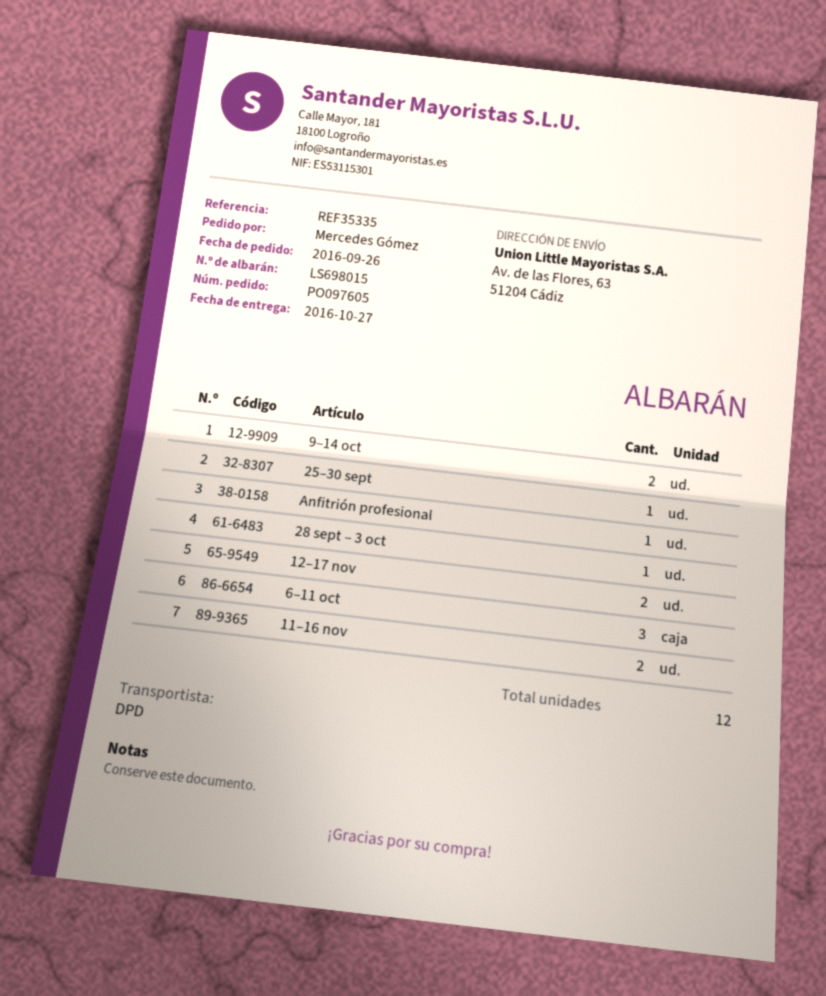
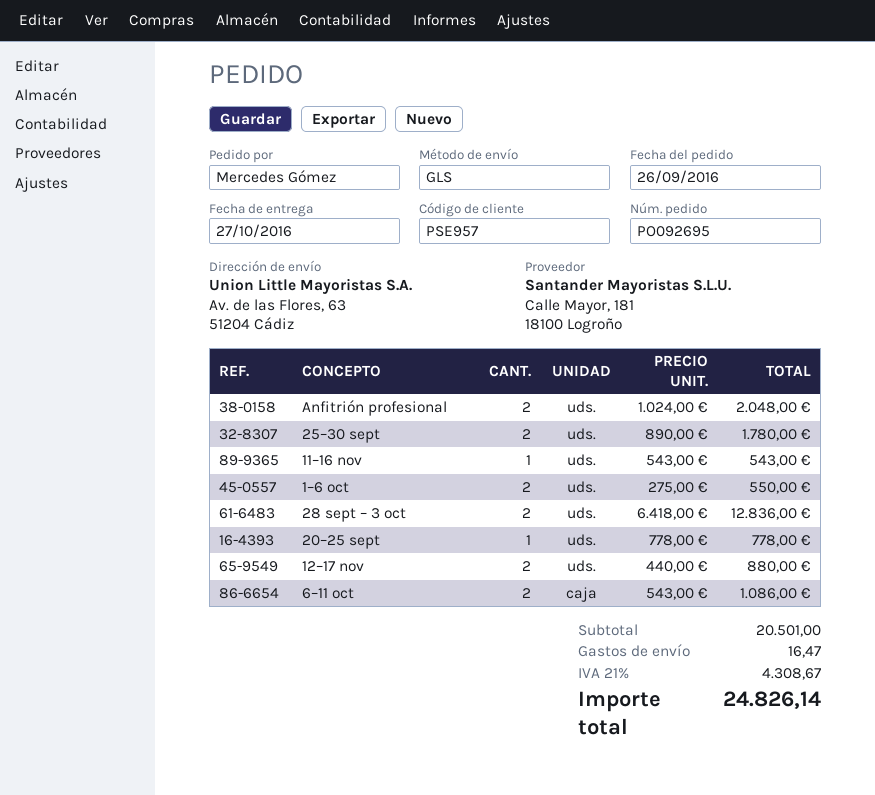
order number: PO097605 -> PO092695
shipping method: DPD -> GLS
9–14 oct: 2 -> none
25–30 sept: 1 -> 2
Anfitrión profesional: 1 -> 2
28 sept – 3 oct: 1 -> 2
6–11 oct: 3 -> 2
11–16 nov: 2 -> 1
1–6 oct: none -> 2
20–25 sept: none -> 1

